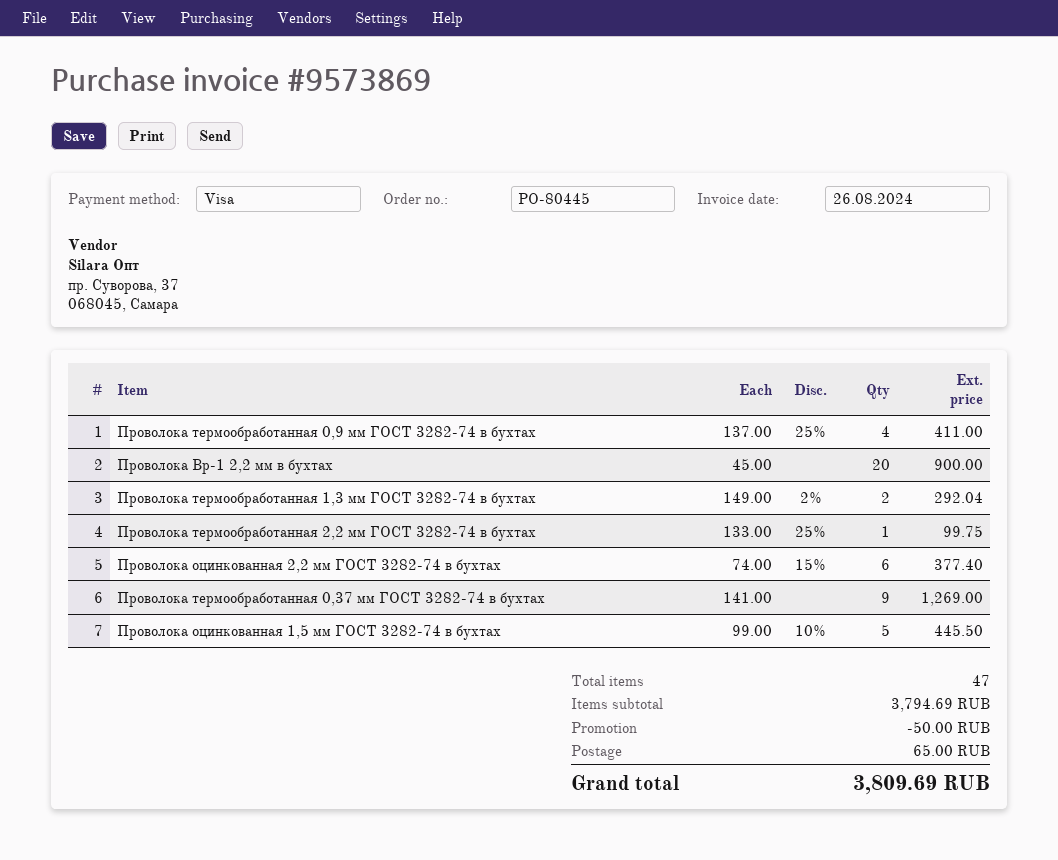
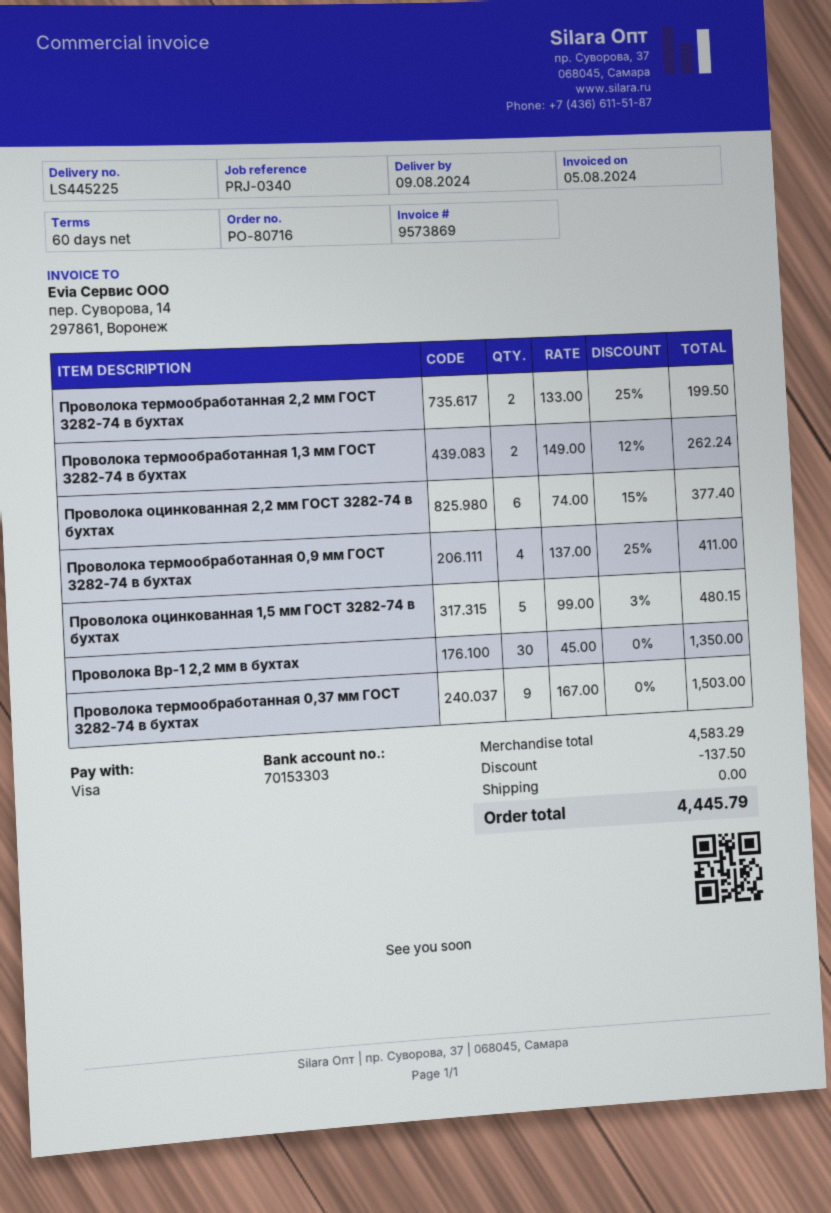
order number: PO-80445 -> PO-80716
invoice date: 2024-08-26 -> 2024-08-05
Проволока Вр-1 2,2 мм в бухтах: 20 x 45.00 = 900.00 -> 30 x 45.00 = 1350.00
Проволока термообработанная 1,3 мм ГОСТ 3282-74 в бухтах: 2 x 149.00 - 2% = 292.04 -> 2 x 149.00 - 12% = 262.24
Проволока термообработанная 2,2 мм ГОСТ 3282-74 в бухтах: 1 x 133.00 - 25% = 99.75 -> 2 x 133.00 - 25% = 199.50
Проволока термообработанная 0,37 мм ГОСТ 3282-74 в бухтах: 9 x 141.00 = 1269.00 -> 9 x 167.00 = 1503.00
Проволока оцинкованная 1,5 мм ГОСТ 3282-74 в бухтах: 5 x 99.00 - 10% = 445.50 -> 5 x 99.00 - 3% = 480.15
subtotal: 3794.69 -> 4583.29
discount: 50.00 -> 137.50
shipping: 65.00 -> 0.00
total: 3809.69 -> 4445.79

